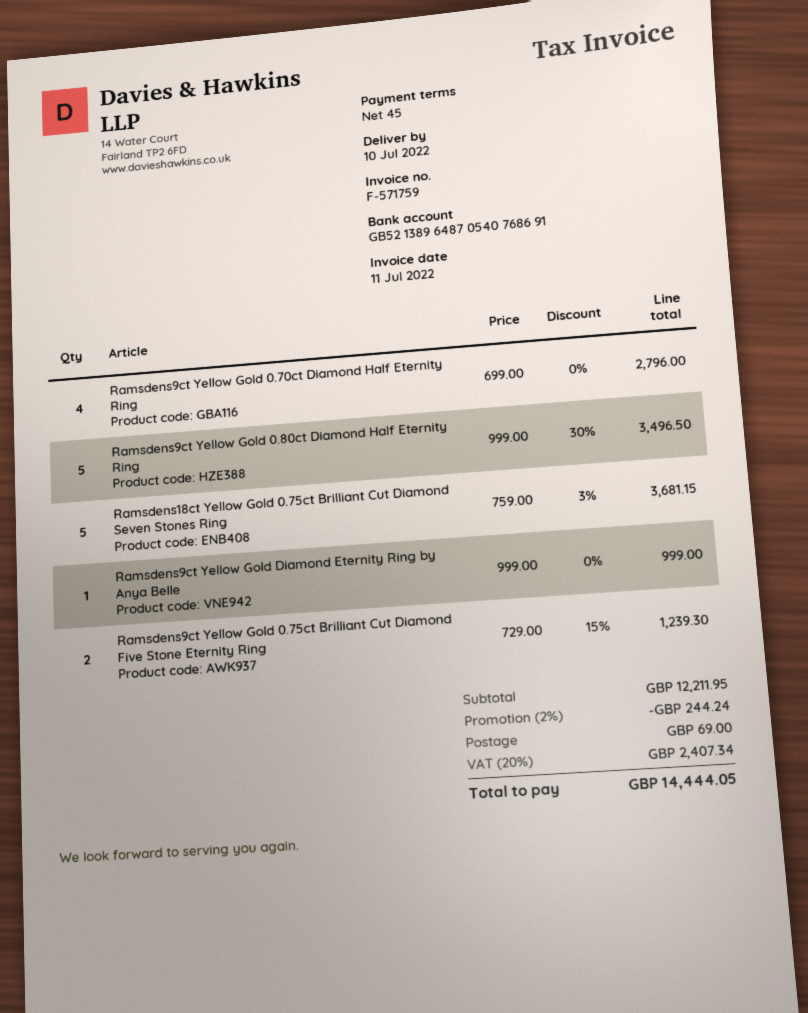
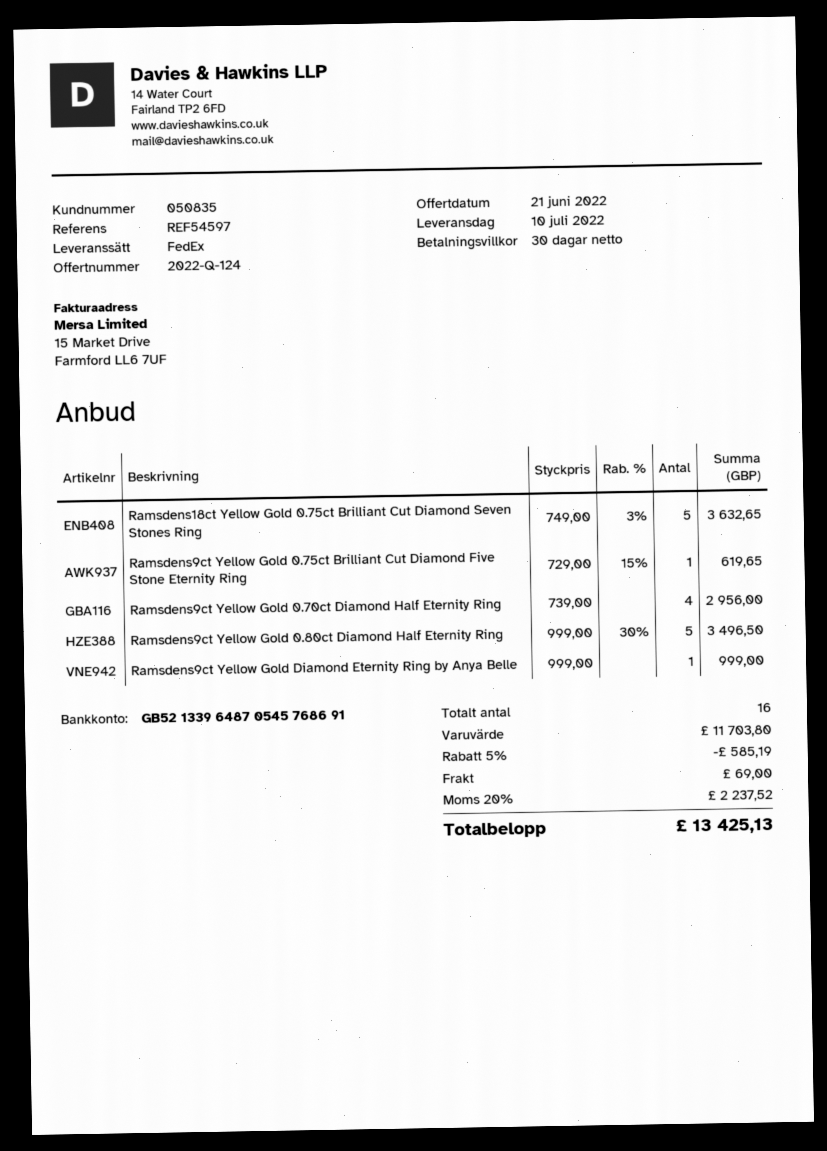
payment terms: 45 days -> 30 days
bank account: GB52138964870540768691 -> GB52133964870545768691
Ramsdens9ct Yellow Gold 0.70ct Diamond Half Eternity Ring: 4 x 699.00 = 2796.00 -> 4 x 739.00 = 2956.00
Ramsdens18ct Yellow Gold 0.75ct Brilliant Cut Diamond Seven Stones Ring: 5 x 759.00 - 3% = 3681.15 -> 5 x 749.00 - 3% = 3632.65
Ramsdens9ct Yellow Gold 0.75ct Brilliant Cut Diamond Five Stone Eternity Ring: 2 x 729.00 - 15% = 1239.30 -> 1 x 729.00 - 15% = 619.65
subtotal: 12211.95 -> 11703.80
discount: 2% = 244.24 -> 5% = 585.19
tax: 20% = 2407.34 -> 20% = 2237.52
total: 14444.05 -> 13425.13

